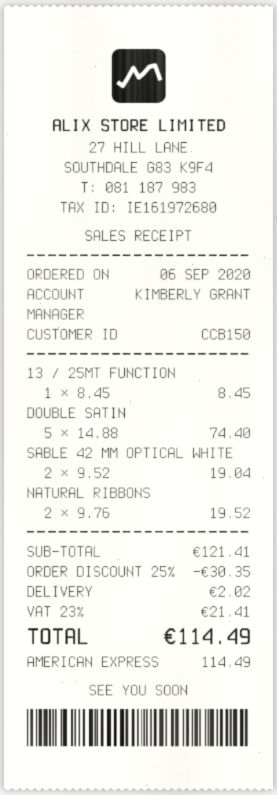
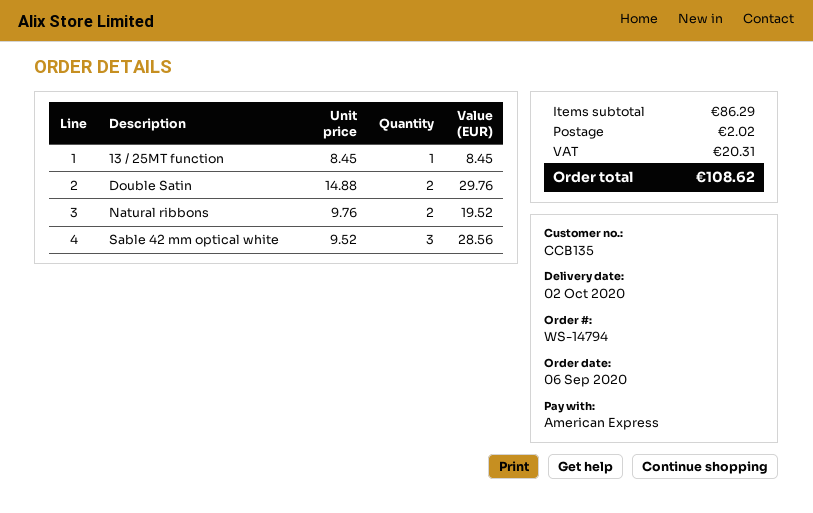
customer number: CCB150 -> CCB135
DOUBLE SATIN: 5 x 14.88 = 74.40 -> 2 x 14.88 = 29.76
SABLE 42 MM OPTICAL WHITE: 2 x 9.52 = 19.04 -> 3 x 9.52 = 28.56
subtotal: 121.41 -> 86.29
discount: 25% = 30.35 -> none
tax: 21.41 -> 20.31
total: 114.49 -> 108.62

